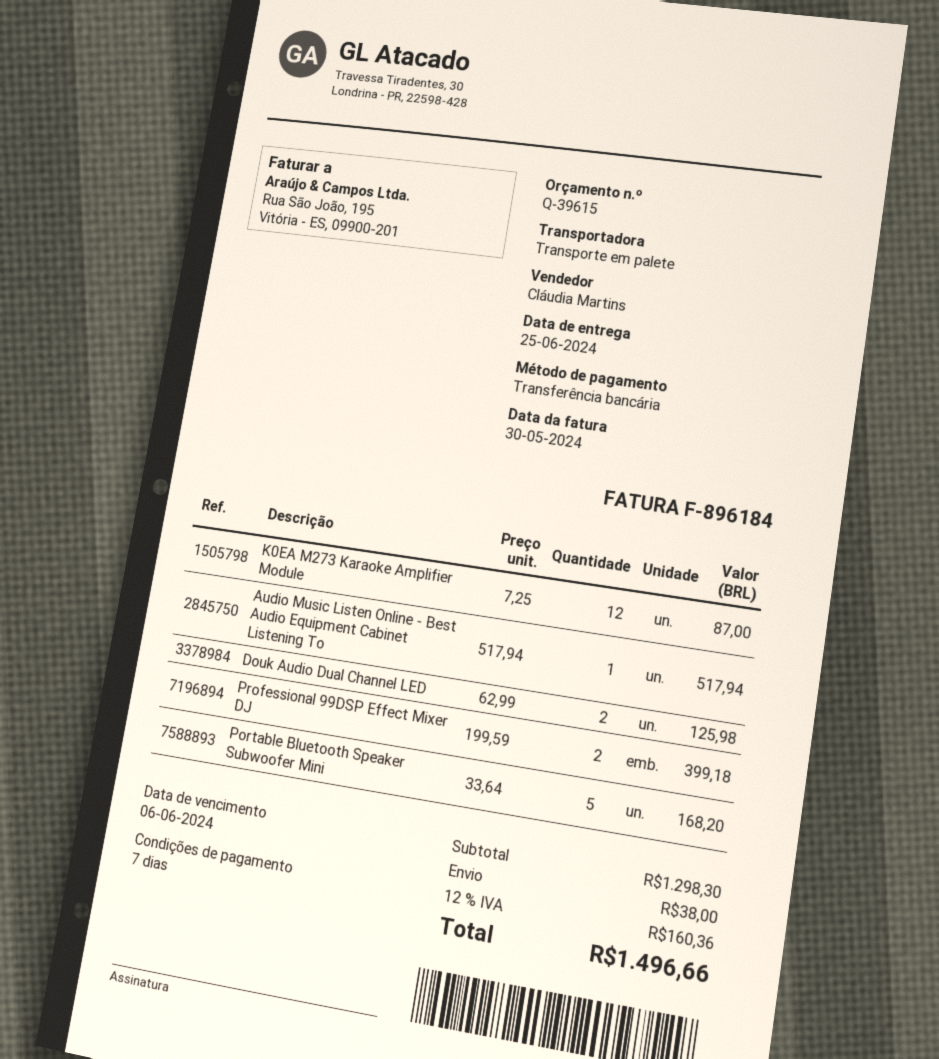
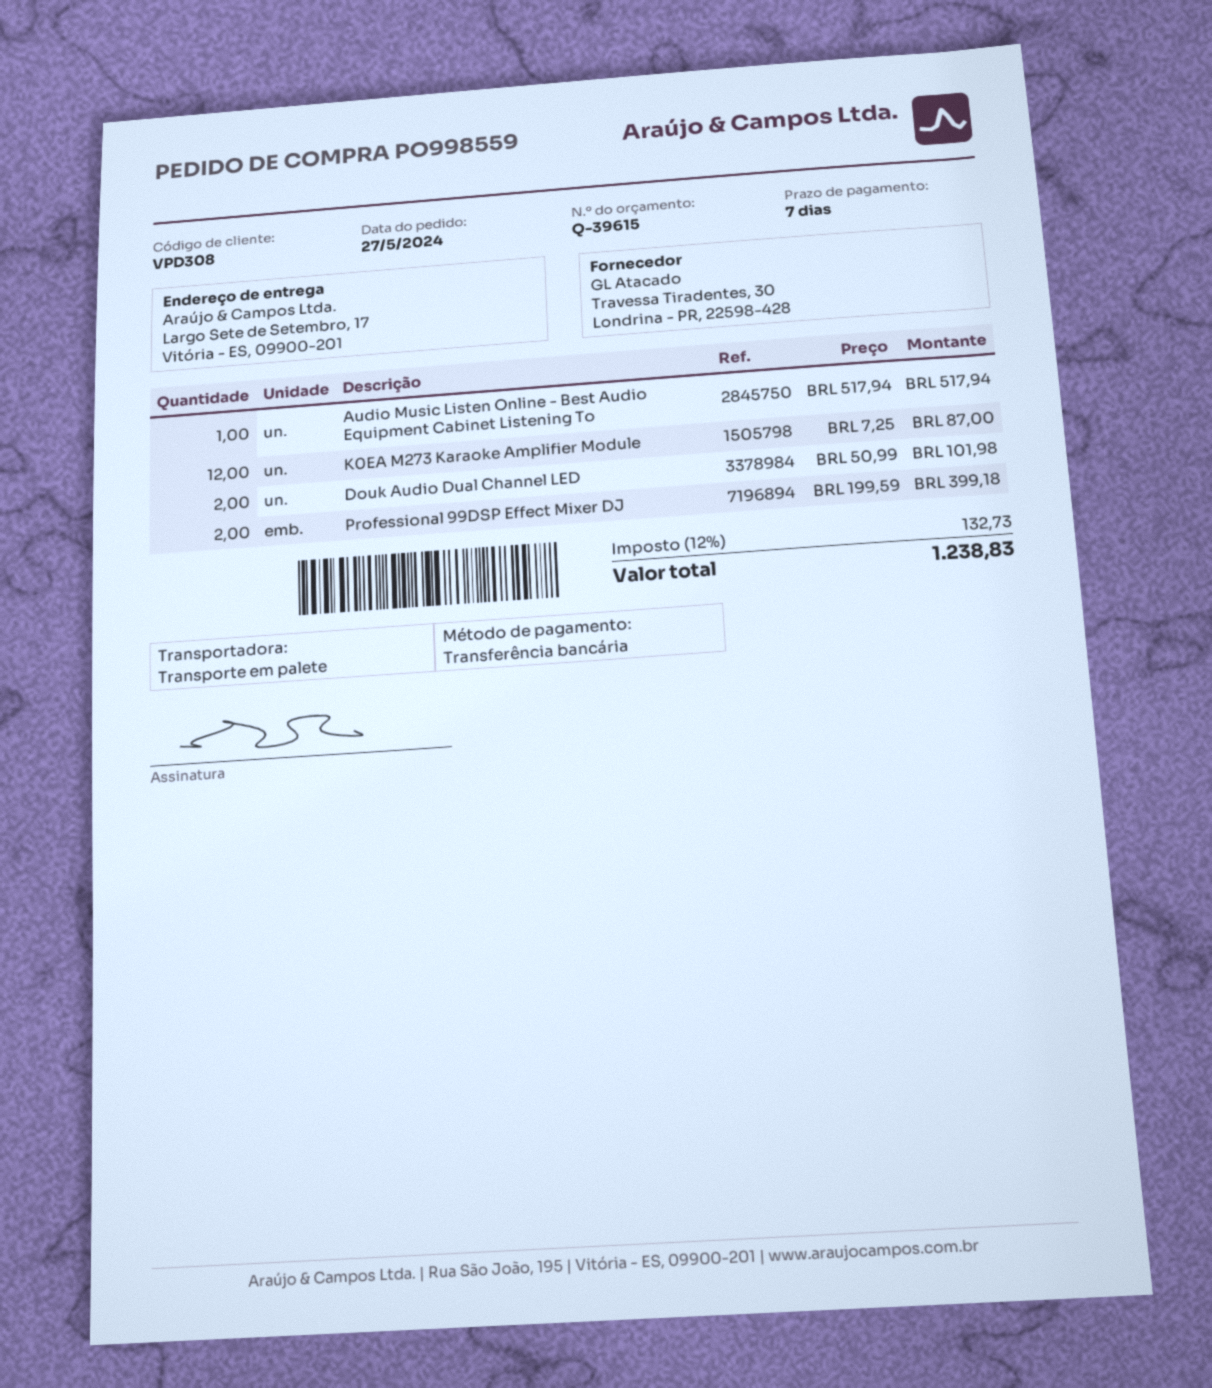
Douk Audio Dual Channel LED: 2 x 62.99 = 125.98 -> 2 x 50.99 = 101.98
Portable Bluetooth Speaker Subwoofer Mini: 5 x 33.64 = 168.20 -> none
shipping: 38.00 -> none
tax: 12% = 160.36 -> 12% = 132.73
total: 1496.66 -> 1238.83

